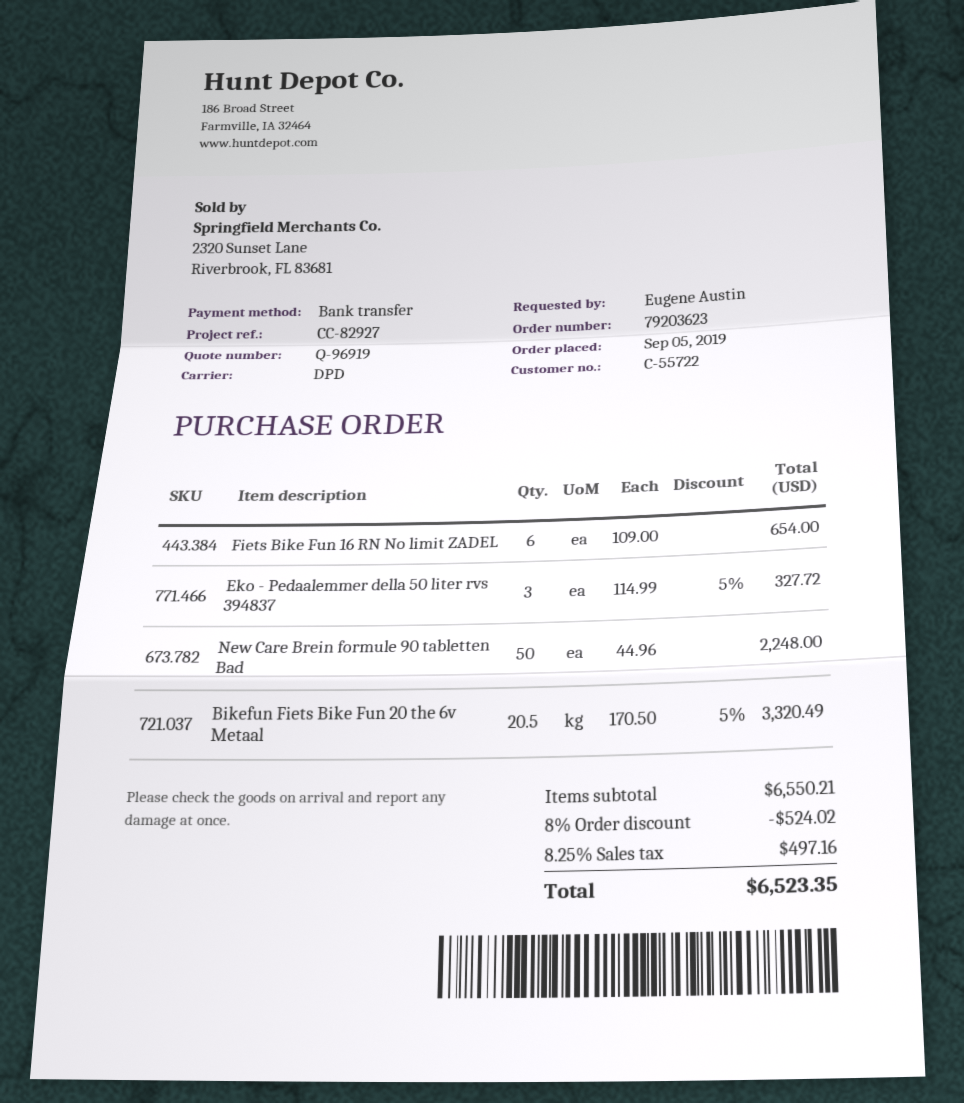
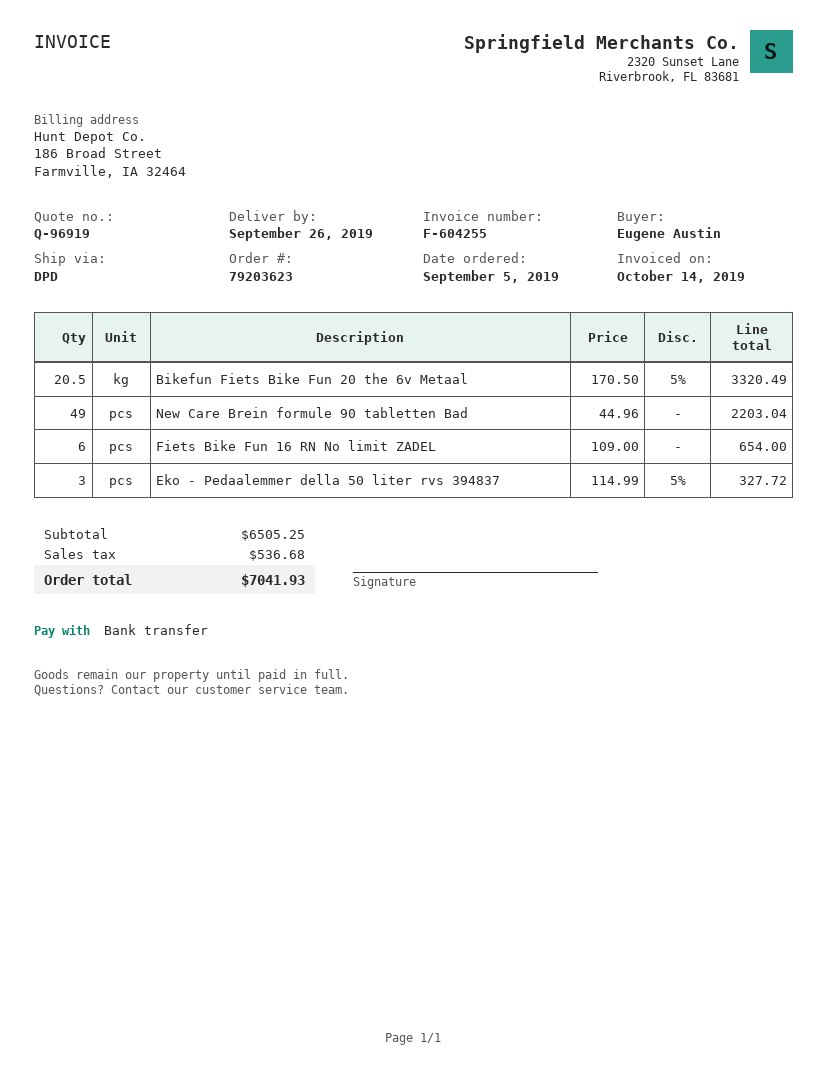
New Care Brein formule 90 tabletten Bad: 50 x 44.96 = 2248.00 -> 49 x 44.96 = 2203.04
subtotal: 6550.21 -> 6505.25
discount: 8% = 524.02 -> none
tax: 497.16 -> 536.68
total: 6523.35 -> 7041.93

